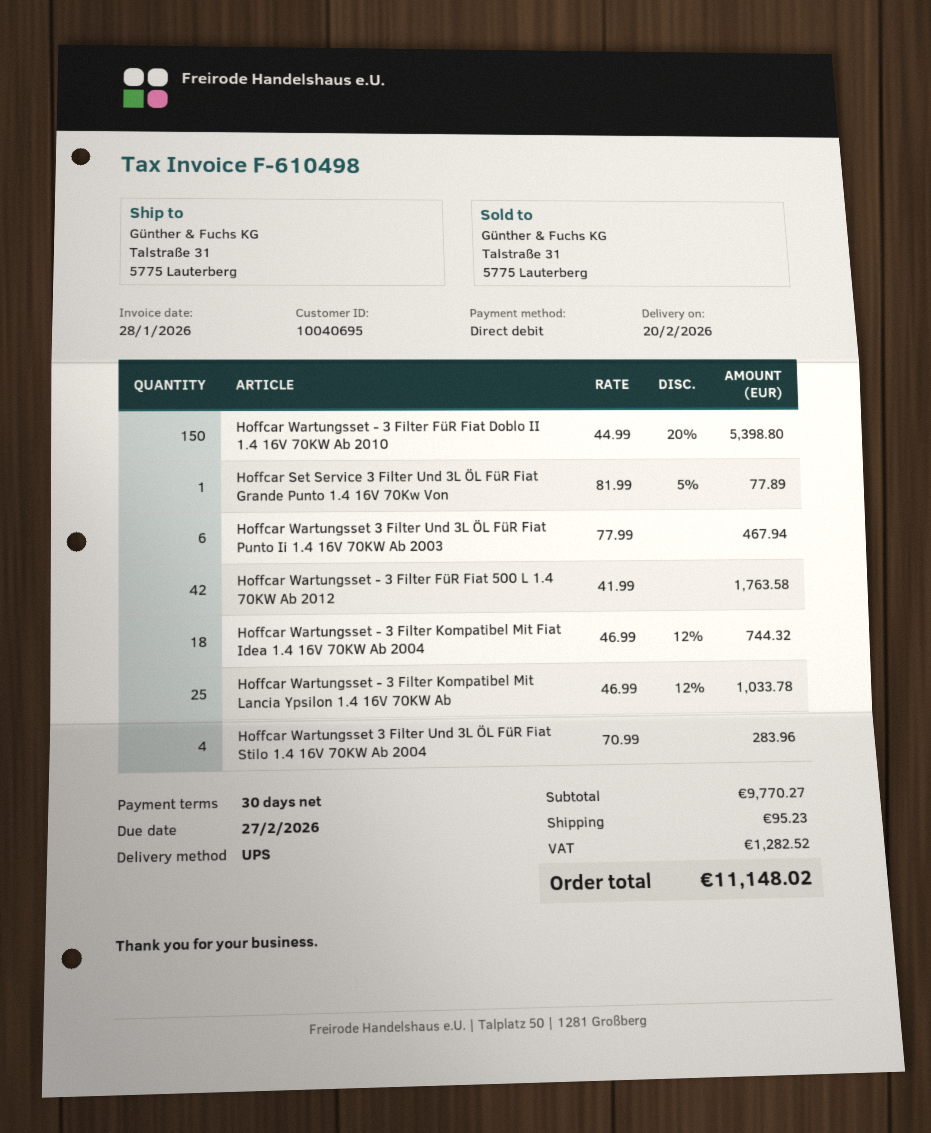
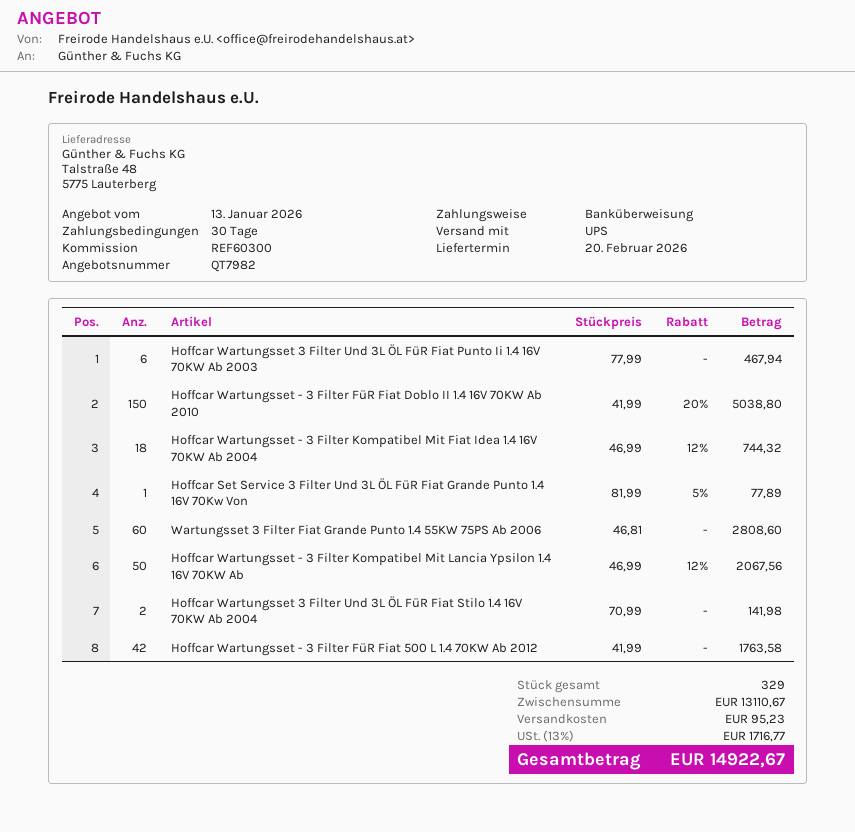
payment method: direct debit -> bank transfer
ship to: Talstraße 31, 5775 Lauterberg -> Talstraße 48, 5775 Lauterberg
Hoffcar Wartungsset - 3 Filter FüR Fiat Doblo II 1.4 16V 70KW Ab 2010: 150 x 44.99 - 20% = 5398.80 -> 150 x 41.99 - 20% = 5038.80
Hoffcar Wartungsset - 3 Filter Kompatibel Mit Lancia Ypsilon 1.4 16V 70KW Ab: 25 x 46.99 - 12% = 1033.78 -> 50 x 46.99 - 12% = 2067.56
Hoffcar Wartungsset 3 Filter Und 3L ÖL FüR Fiat Stilo 1.4 16V 70KW Ab 2004: 4 x 70.99 = 283.96 -> 2 x 70.99 = 141.98
Wartungsset 3 Filter Fiat Grande Punto 1.4 55KW 75PS Ab 2006: none -> 60 x 46.81 = 2808.60
subtotal: 9770.27 -> 13110.67
tax: 1282.52 -> 1716.77
total: 11148.02 -> 14922.67

